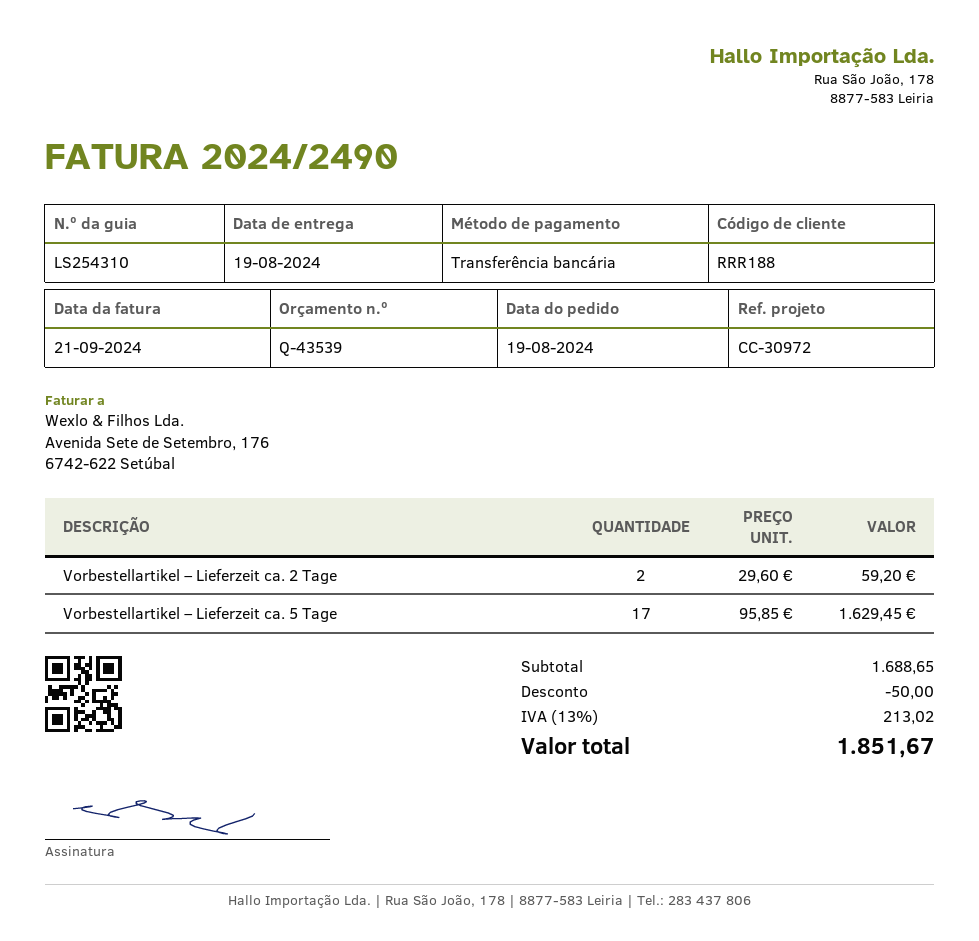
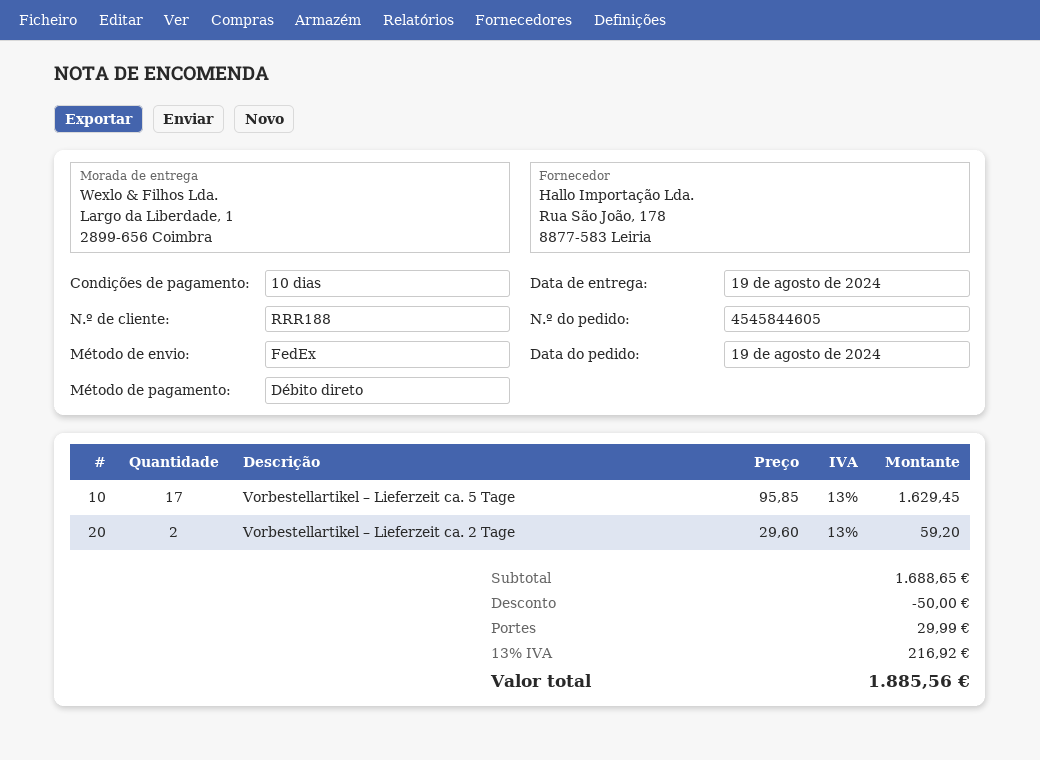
payment method: bank transfer -> direct debit
shipping: none -> 29.99
tax: 13% = 213.02 -> 13% = 216.92
total: 1851.67 -> 1885.56

